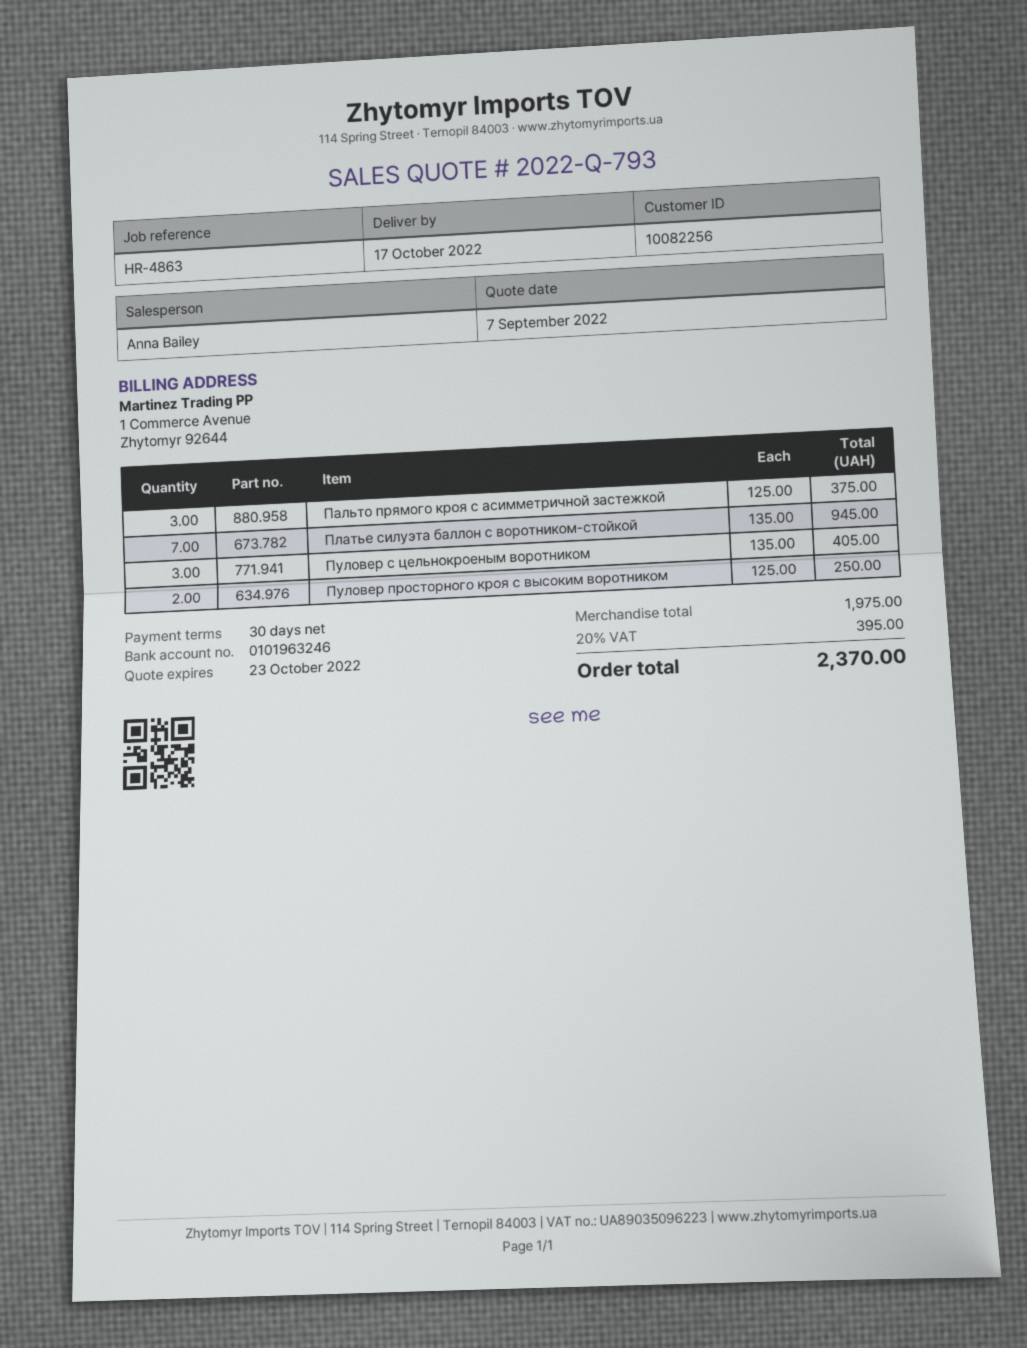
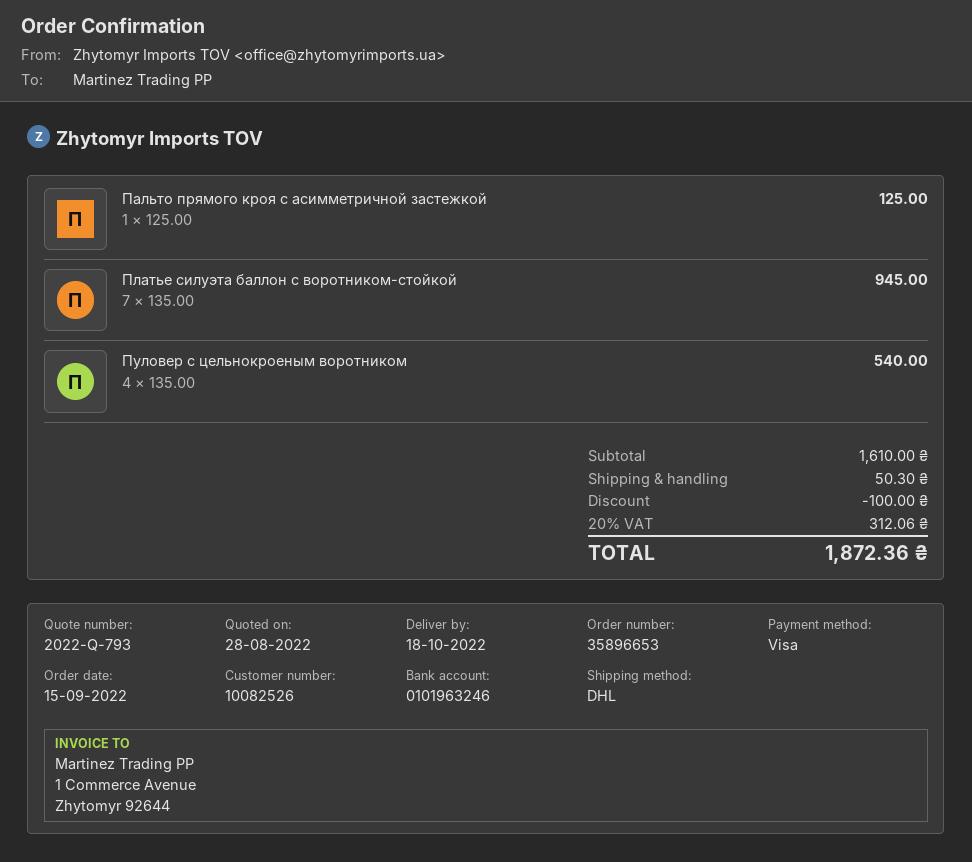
quote date: 2022-09-07 -> 2022-08-28
delivery date: 2022-10-17 -> 2022-10-18
customer number: 10082256 -> 10082526
Пальто прямого кроя с асимметричной застежкой: 3 x 125.00 = 375.00 -> 1 x 125.00 = 125.00
Пуловер с цельнокроеным воротником: 3 x 135.00 = 405.00 -> 4 x 135.00 = 540.00
Пуловер просторного кроя с высоким воротником: 2 x 125.00 = 250.00 -> none
subtotal: 1975.00 -> 1610.00
discount: none -> 100.00
shipping: none -> 50.30
tax: 20% = 395.00 -> 20% = 312.06
total: 2370.00 -> 1872.36

